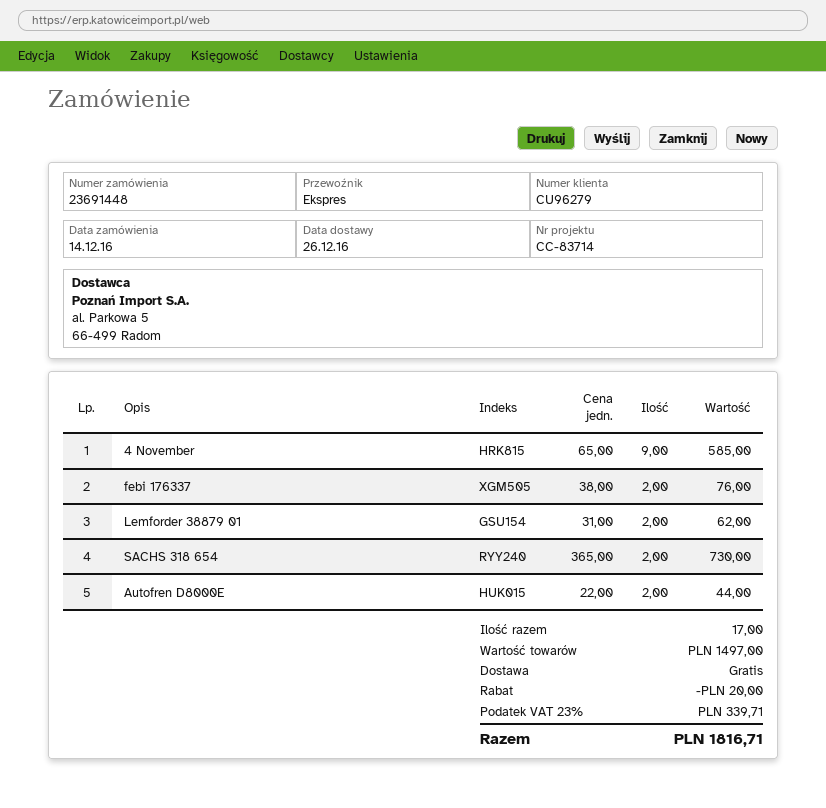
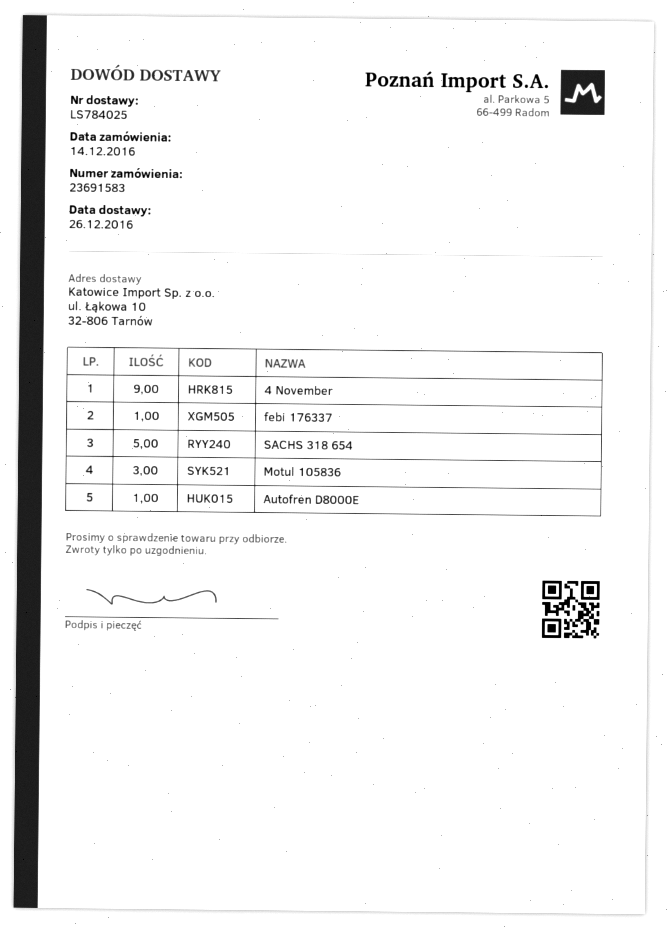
order number: 23691448 -> 23691583
febi 176337: 2 -> 1
Lemforder 38879 01: 2 -> none
SACHS 318 654: 2 -> 5
Autofren D8000E: 2 -> 1
Motul 105836: none -> 3

